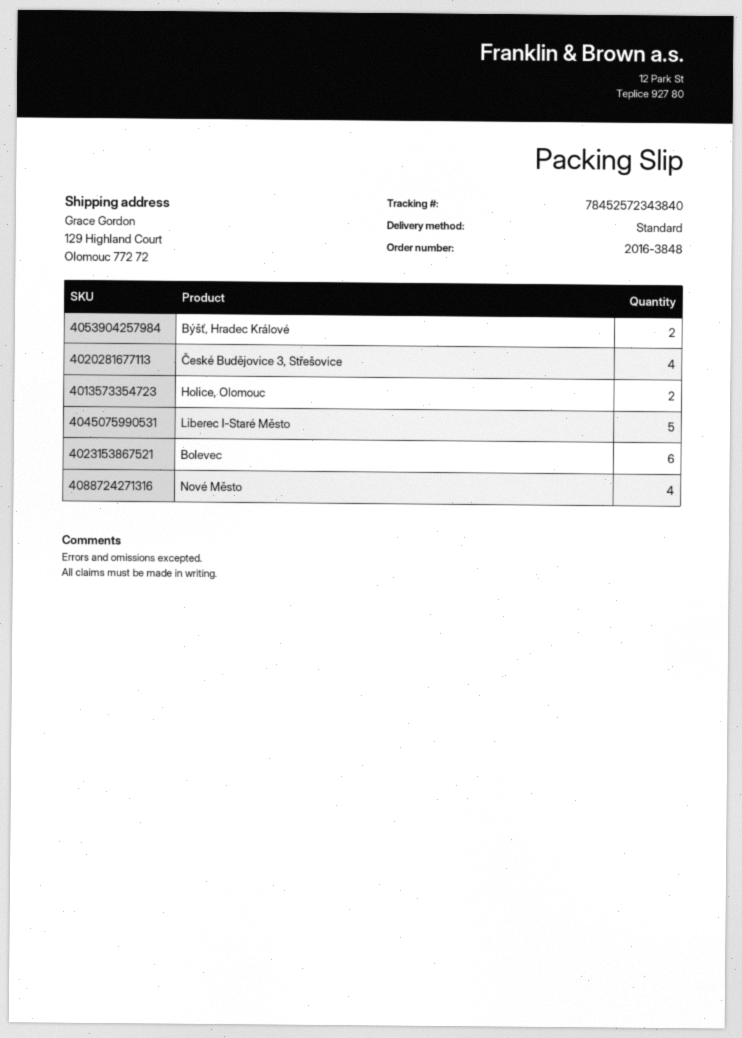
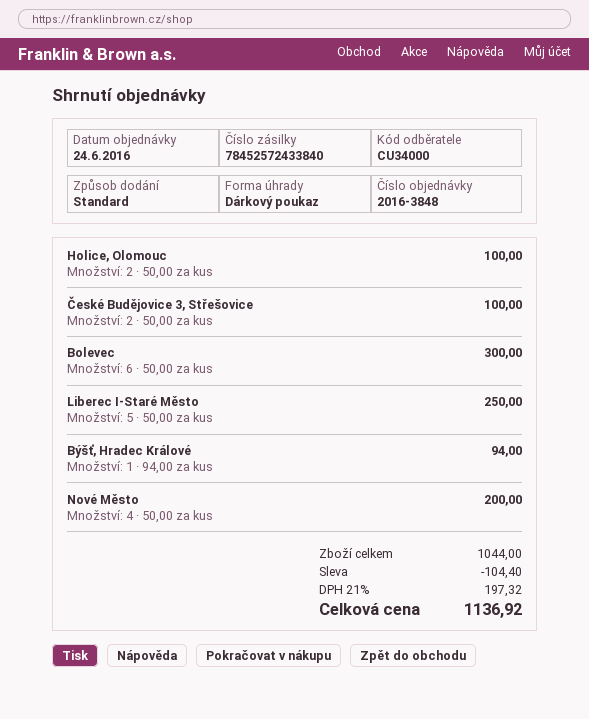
tracking number: 78452572343840 -> 78452572433840
Býšť, Hradec Králové: 2 -> 1
České Budějovice 3, Střešovice: 4 -> 2

